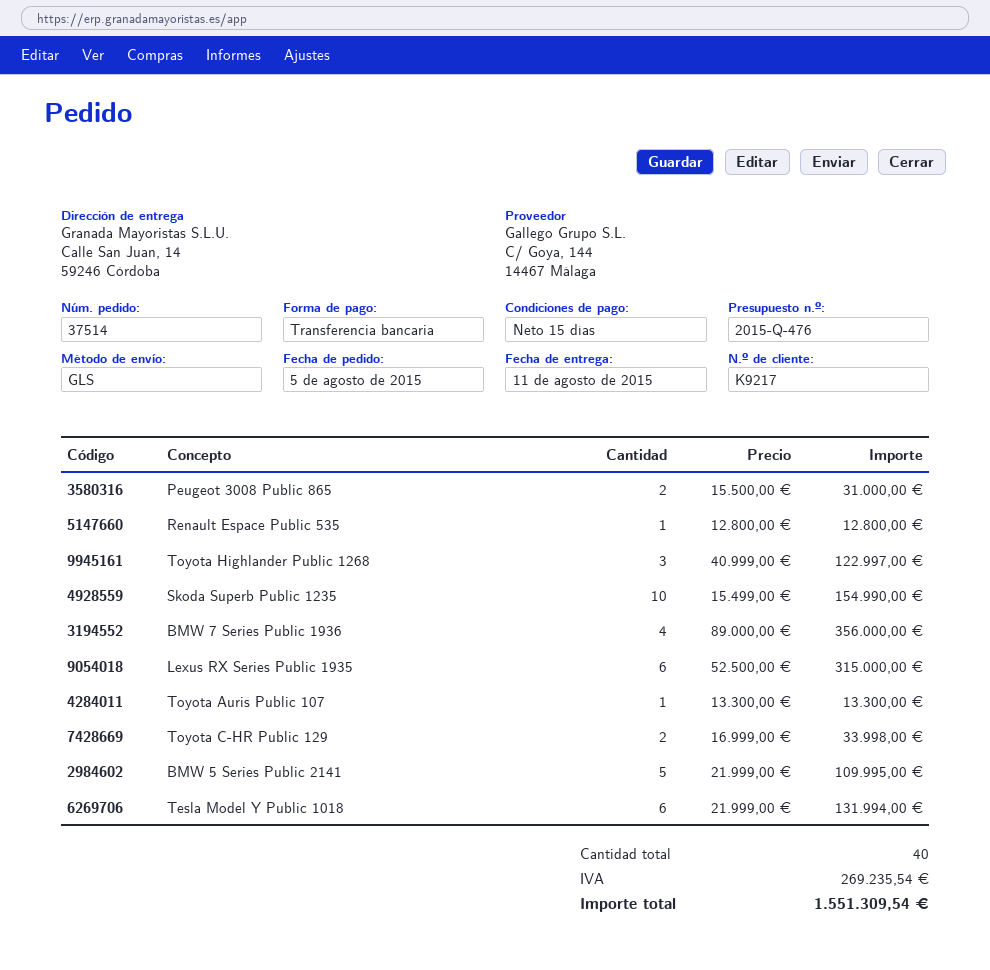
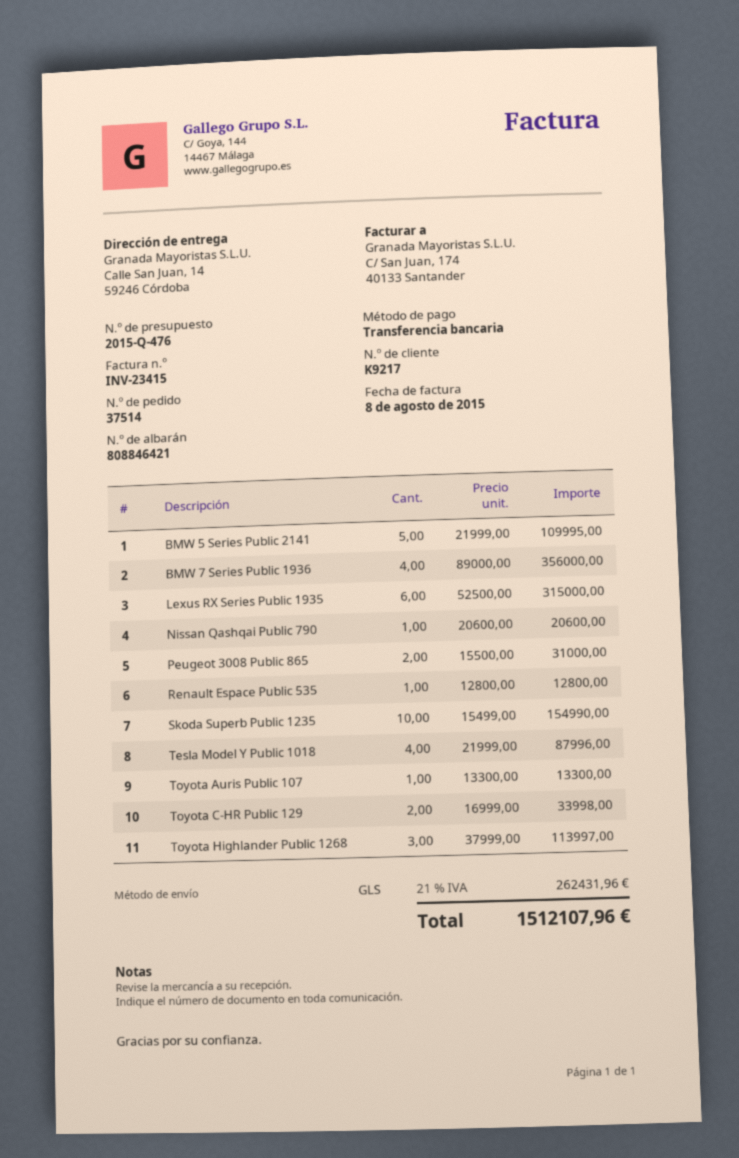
Toyota Highlander Public 1268: 3 x 40999.00 = 122997.00 -> 3 x 37999.00 = 113997.00
Tesla Model Y Public 1018: 6 x 21999.00 = 131994.00 -> 4 x 21999.00 = 87996.00
Nissan Qashqai Public 790: none -> 1 x 20600.00 = 20600.00
tax: 269235.54 -> 262431.96
total: 1551309.54 -> 1512107.96

